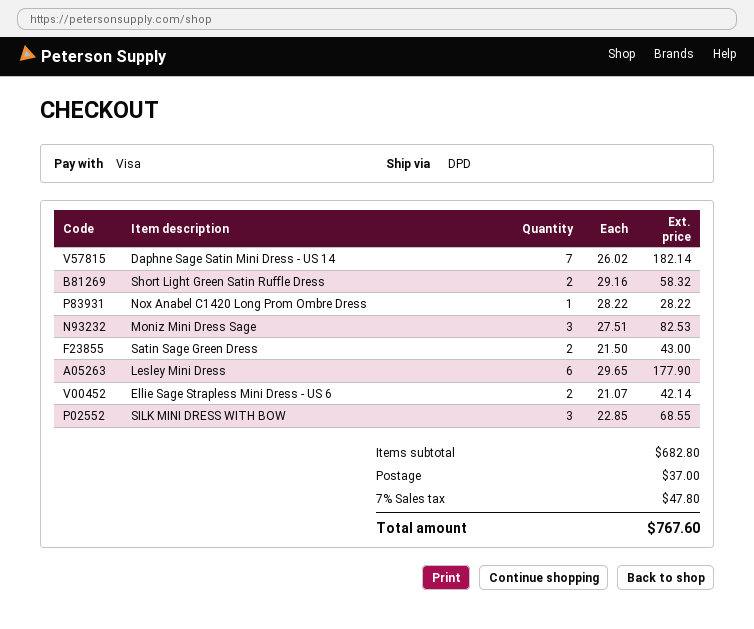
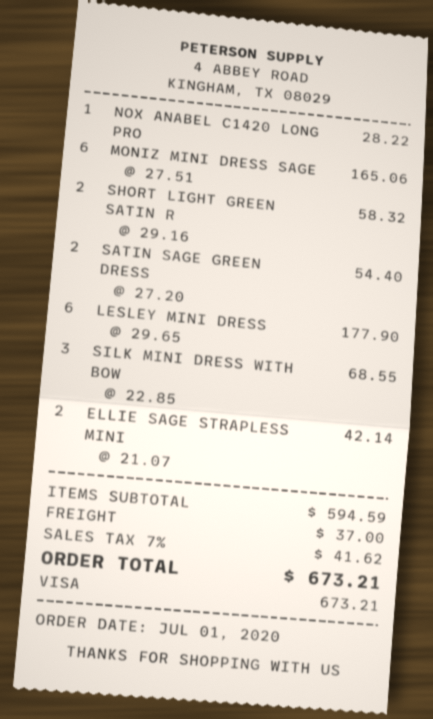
Daphne Sage Satin Mini Dress - US 14: 7 x 26.02 = 182.14 -> none
Moniz Mini Dress Sage: 3 x 27.51 = 82.53 -> 6 x 27.51 = 165.06
Satin Sage Green Dress: 2 x 21.50 = 43.00 -> 2 x 27.20 = 54.40
subtotal: 682.80 -> 594.59
tax: 7% = 47.80 -> 7% = 41.62
total: 767.60 -> 673.21

